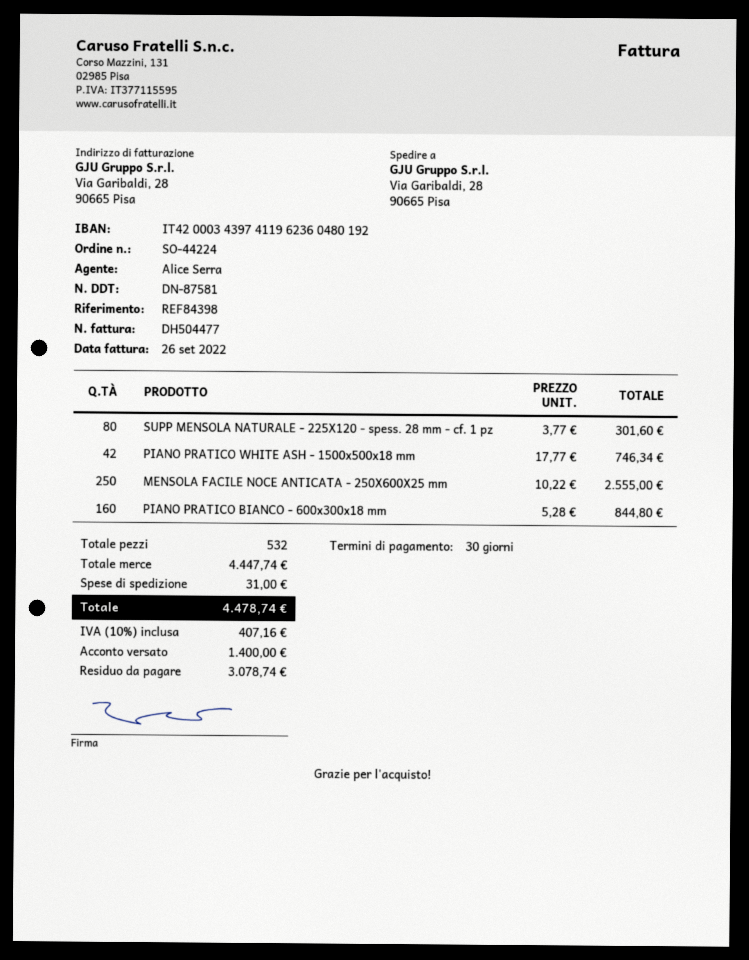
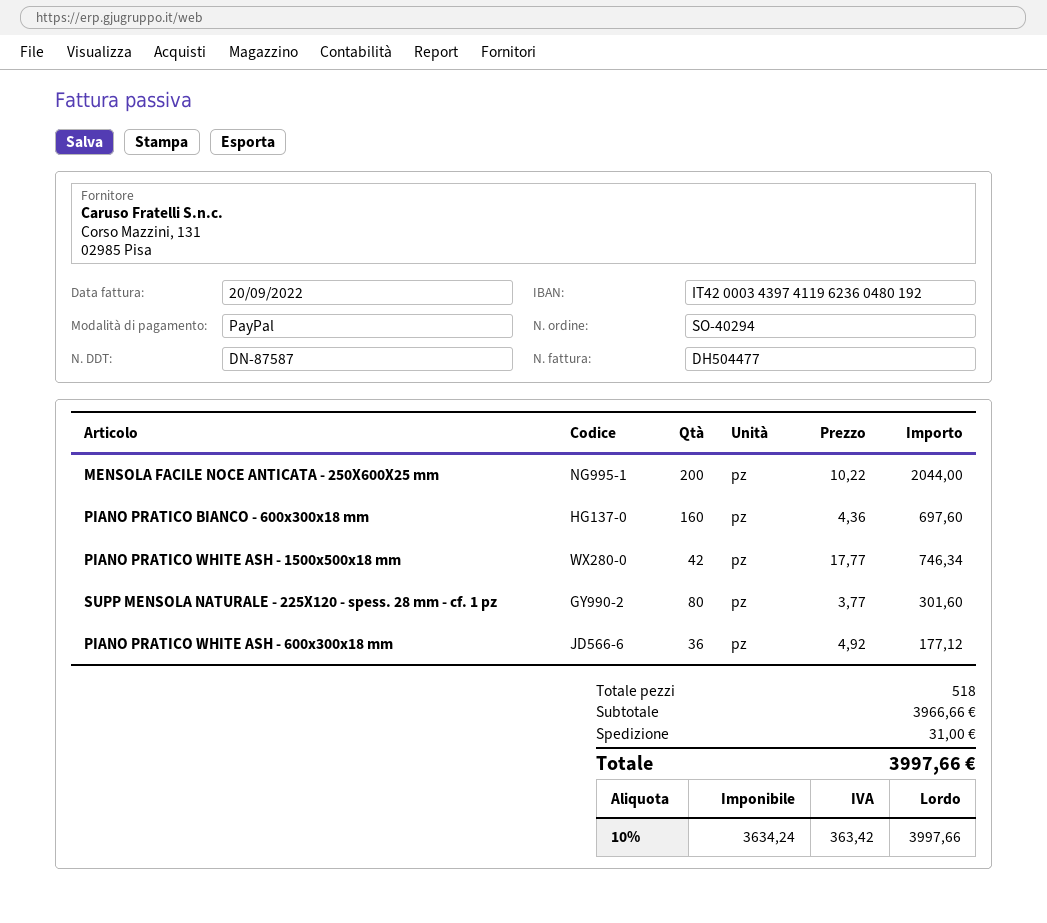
order number: SO-44224 -> SO-40294
delivery note number: DN-87581 -> DN-87587
invoice date: 2022-09-26 -> 2022-09-20
MENSOLA FACILE NOCE ANTICATA - 250X600X25 mm: 250 x 10.22 = 2555.00 -> 200 x 10.22 = 2044.00
PIANO PRATICO BIANCO - 600x300x18 mm: 160 x 5.28 = 844.80 -> 160 x 4.36 = 697.60
PIANO PRATICO WHITE ASH - 600x300x18 mm: none -> 36 x 4.92 = 177.12
total quantity: 532 -> 518
subtotal: 4447.74 -> 3966.66
tax: 10% = 407.16 -> 10% = 363.42
total: 4478.74 -> 3997.66

